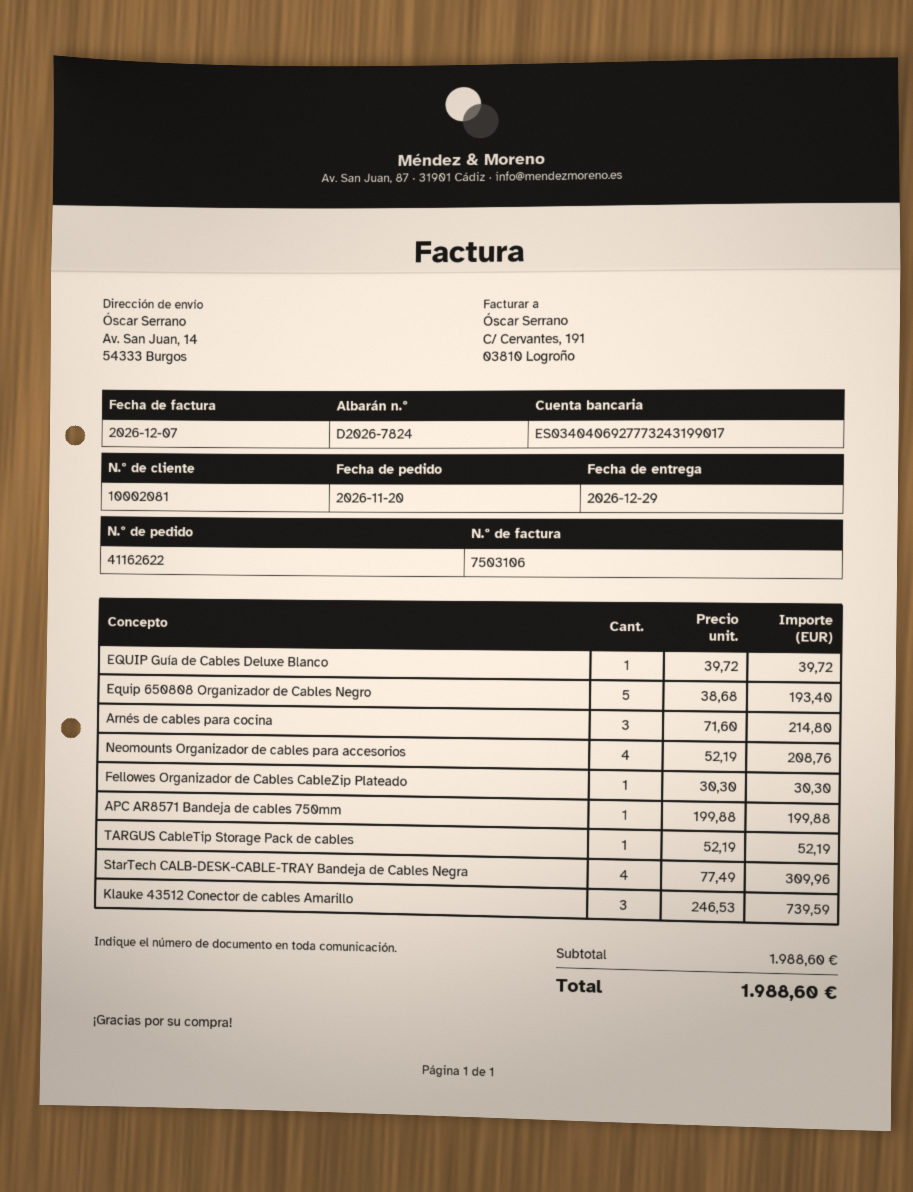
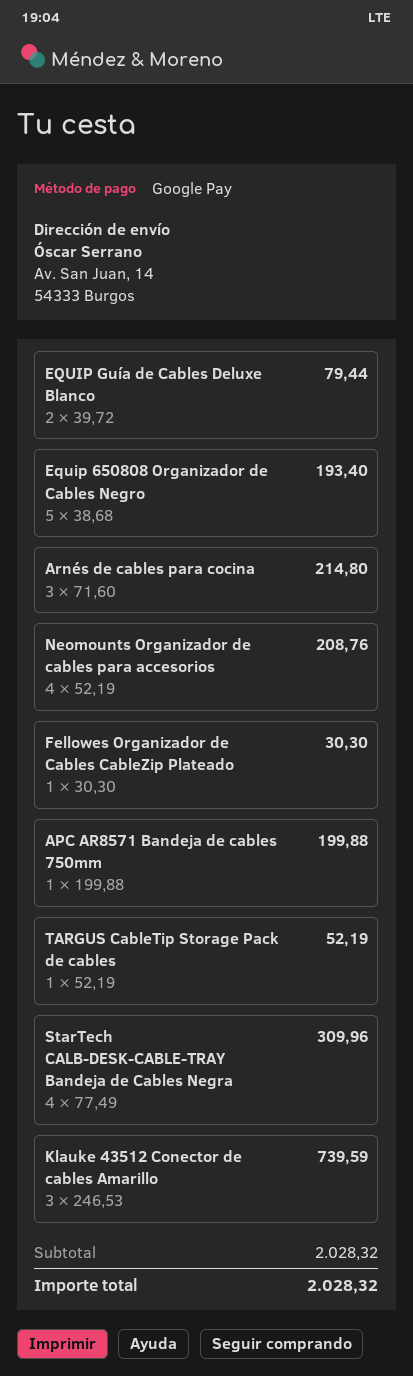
EQUIP Guía de Cables Deluxe Blanco: 1 x 39.72 = 39.72 -> 2 x 39.72 = 79.44
subtotal: 1988.60 -> 2028.32
total: 1988.60 -> 2028.32

